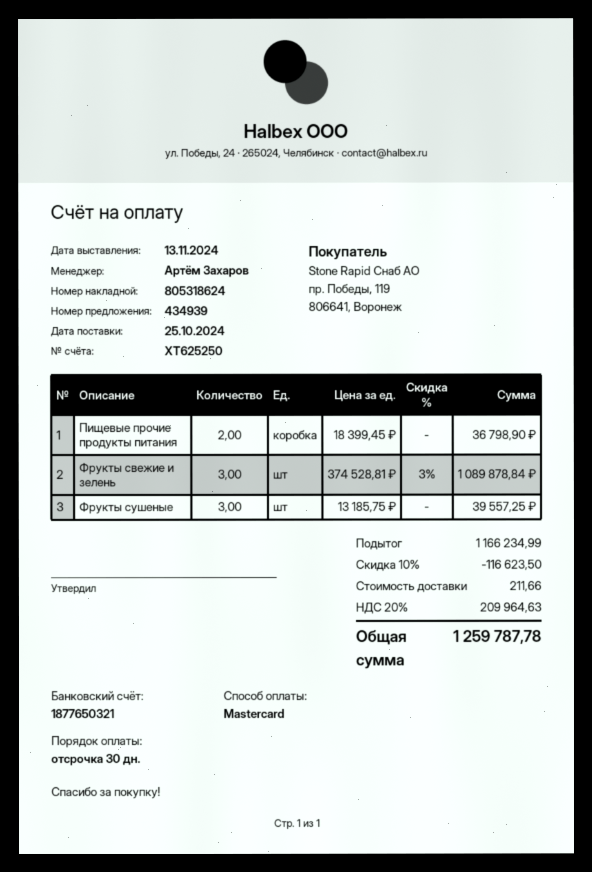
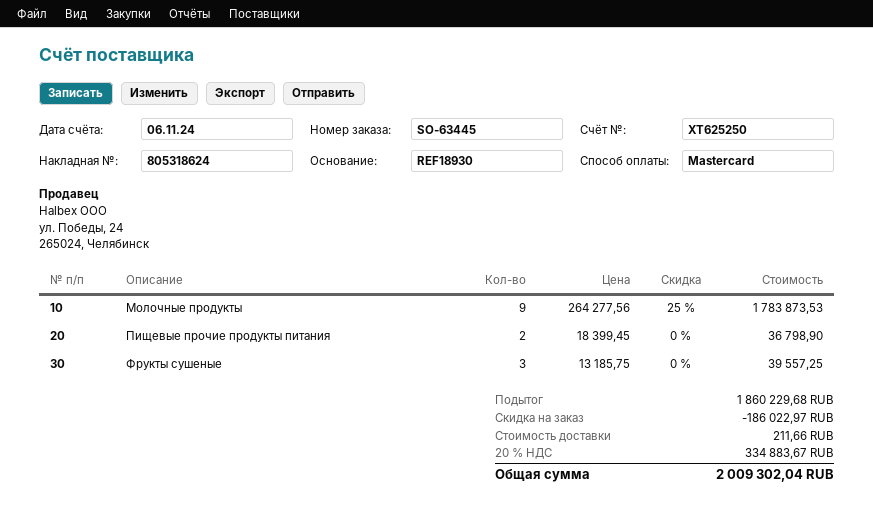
invoice date: 2024-11-13 -> 2024-11-06
Фрукты свежие и зелень: 3 x 374528.81 - 3% = 1089878.84 -> none
Молочные продукты: none -> 9 x 264277.56 - 25% = 1783873.53
subtotal: 1166234.99 -> 1860229.68
discount: 116623.50 -> 186022.97
tax: 20% = 209964.63 -> 20% = 334883.67
total: 1259787.78 -> 2009302.04

